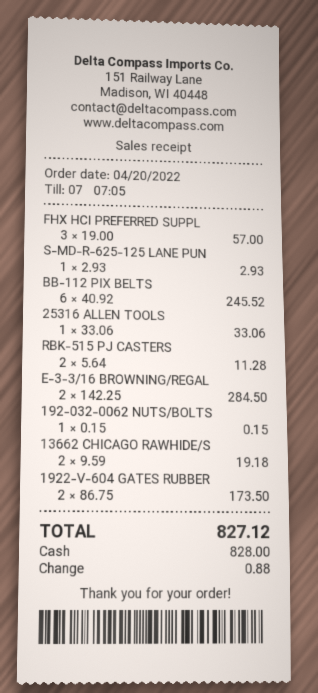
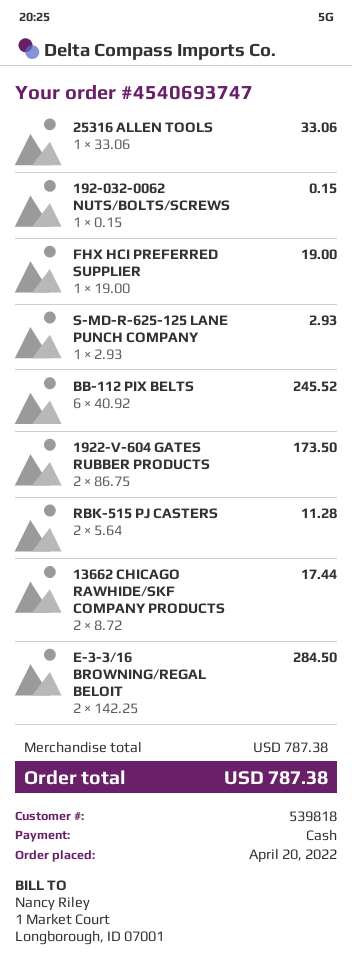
FHX HCI PREFERRED SUPPL: 3 x 19.00 = 57.00 -> 1 x 19.00 = 19.00
13662 CHICAGO RAWHIDE/S: 2 x 9.59 = 19.18 -> 2 x 8.72 = 17.44
total: 827.12 -> 787.38

